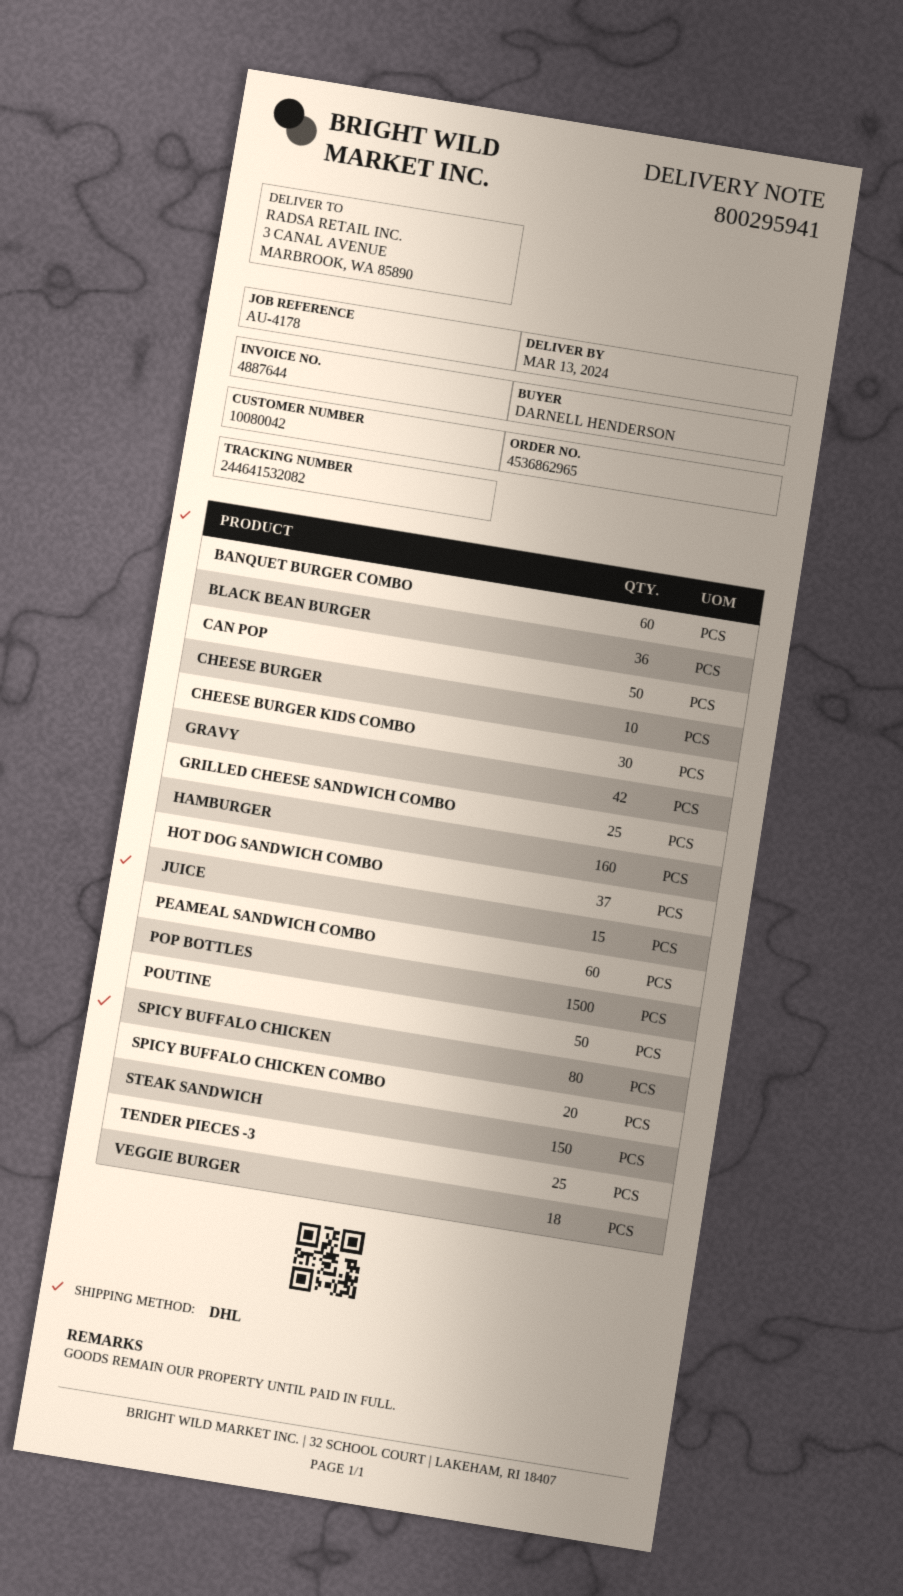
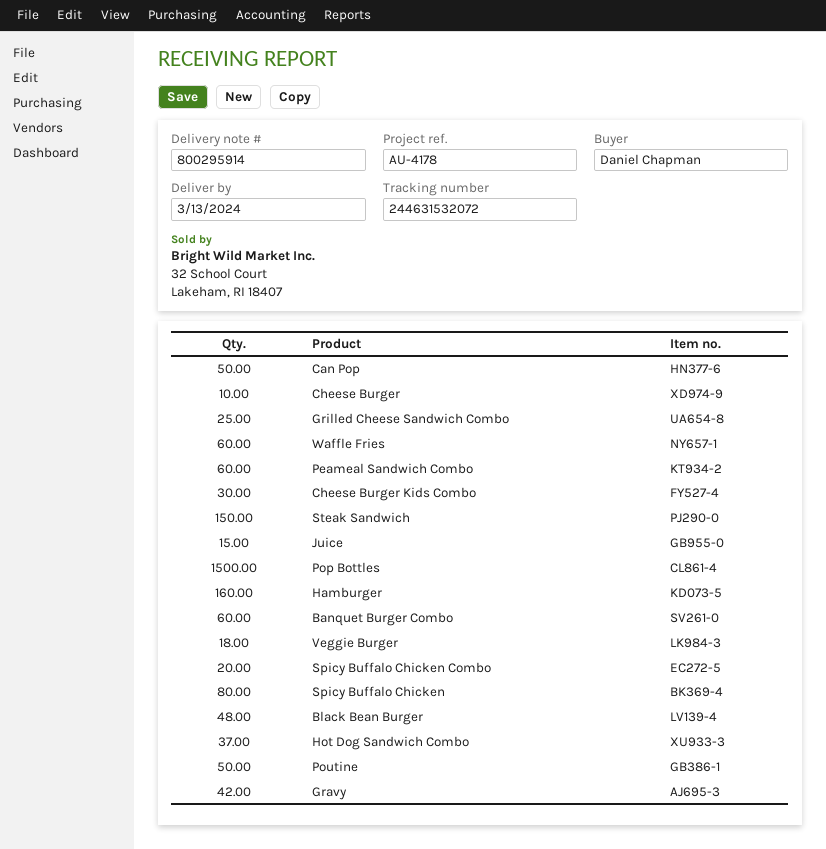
delivery note number: 800295941 -> 800295914
ordered by: DARNELL HENDERSON -> Daniel Chapman
tracking number: 244641532082 -> 244631532072
BLACK BEAN BURGER: 36 -> 48
TENDER PIECES -3: 25 -> none
Waffle Fries: none -> 60

